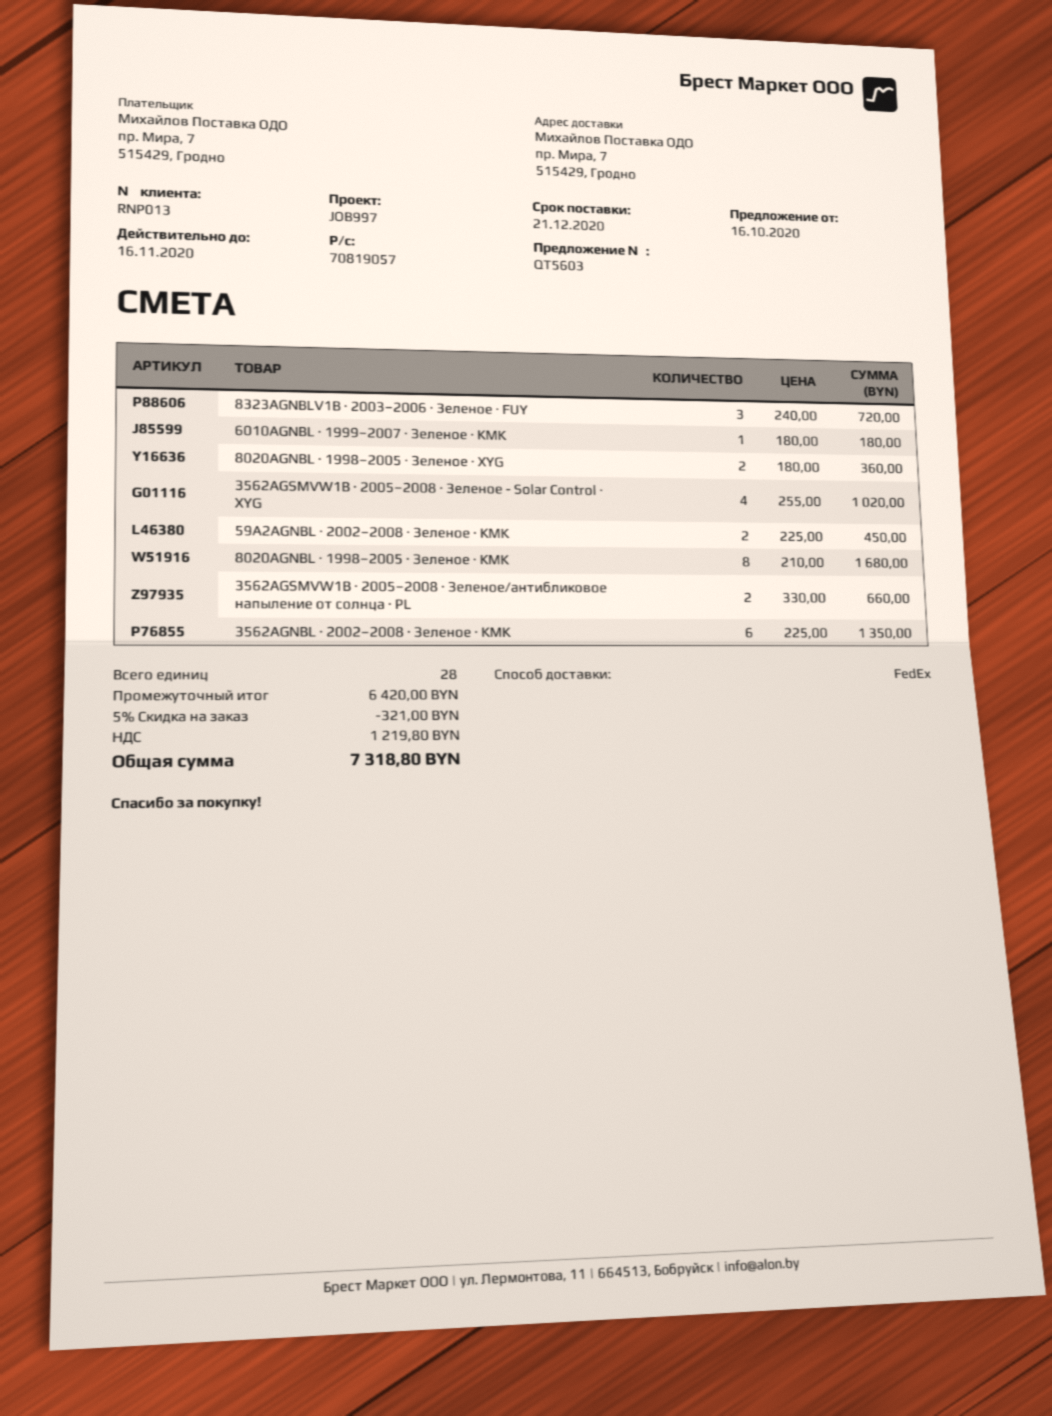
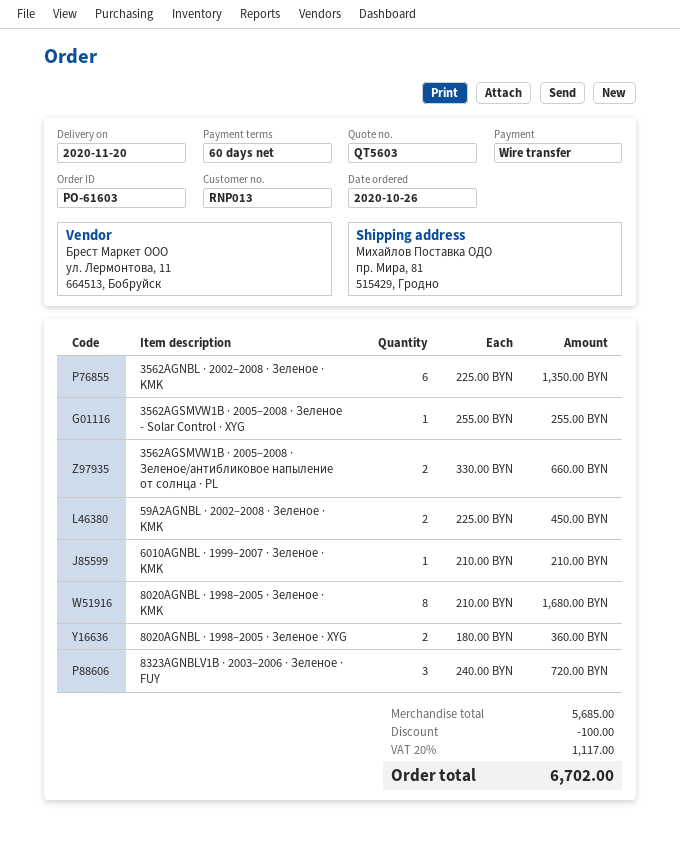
delivery date: 2020-12-21 -> 2020-11-20
ship to: пр. Мира, 7, 515429, Гродно -> пр. Мира, 81, 515429, Гродно
6010AGNBL · 1999–2007 · Зеленое · KMK: 1 x 180.00 = 180.00 -> 1 x 210.00 = 210.00
3562AGSMVW1B · 2005–2008 · Зеленое - Solar Control · XYG: 4 x 255.00 = 1020.00 -> 1 x 255.00 = 255.00
subtotal: 6420.00 -> 5685.00
discount: 321.00 -> 100.00
tax: 1219.80 -> 1117.00
total: 7318.80 -> 6702.00

